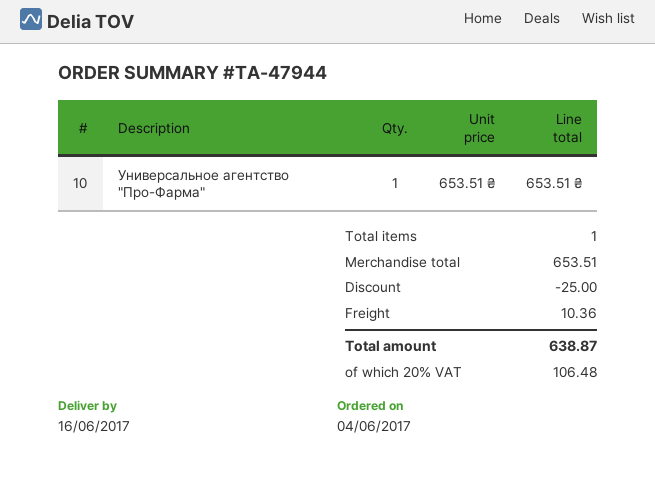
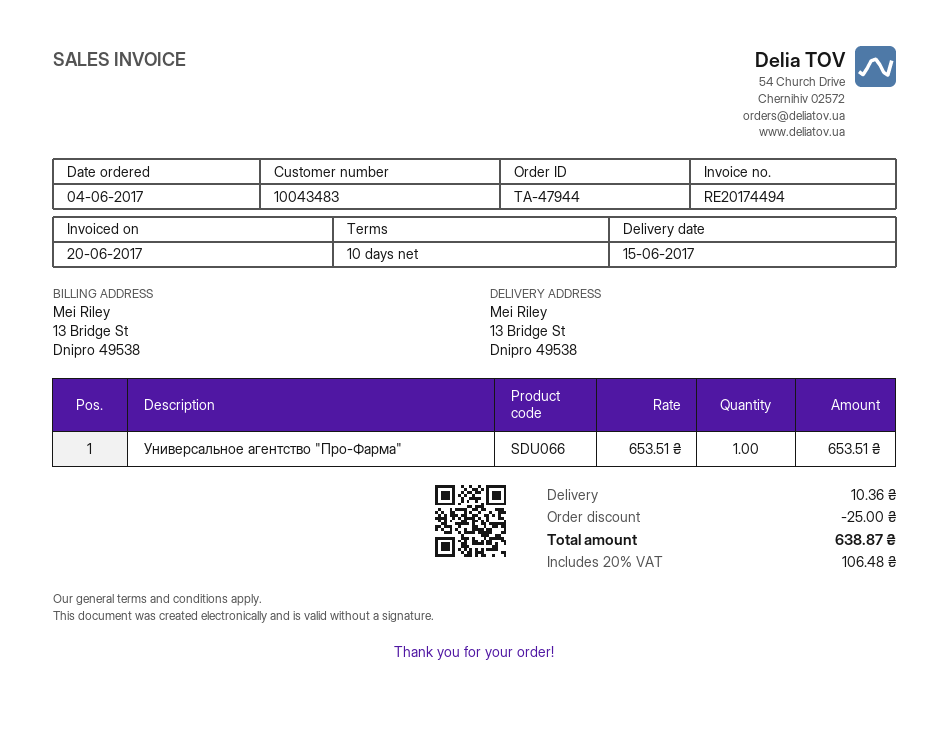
delivery date: 2017-06-16 -> 2017-06-15

